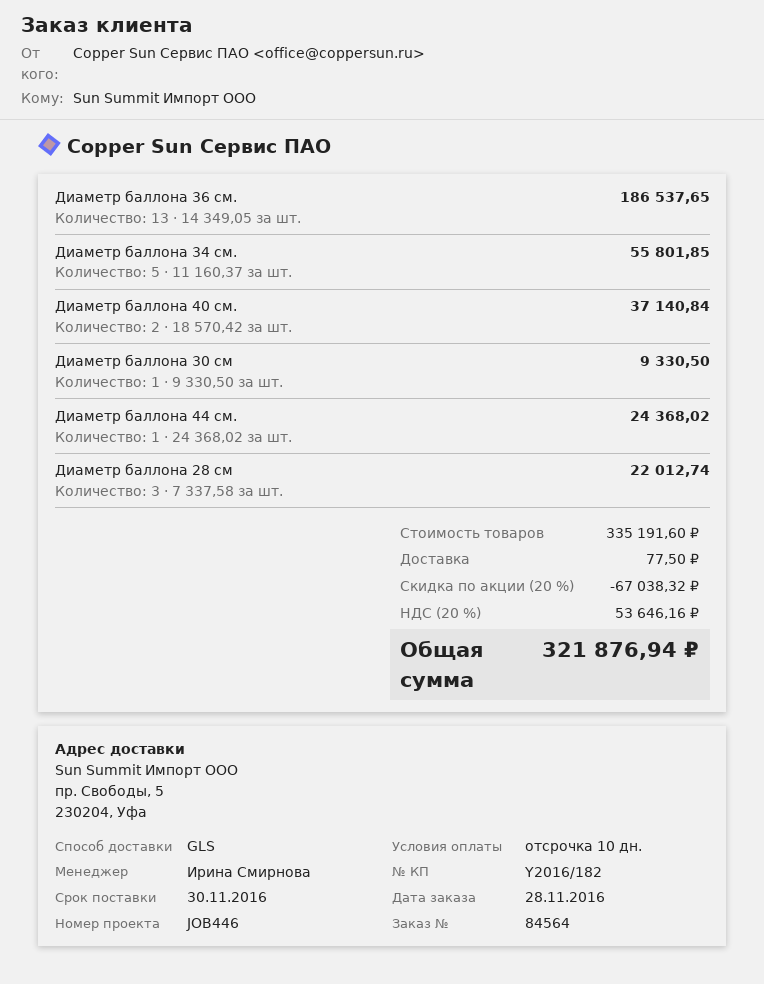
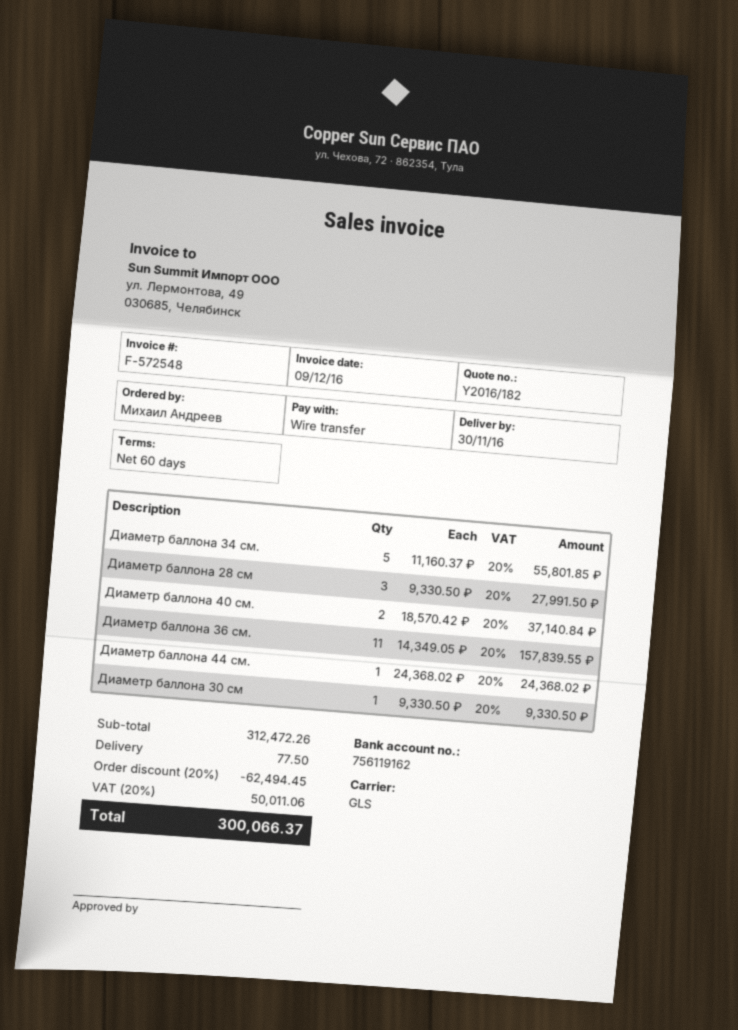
payment terms: 10 days -> 60 days
Диаметр баллона 36 см.: 13 x 14349.05 = 186537.65 -> 11 x 14349.05 = 157839.55
Диаметр баллона 28 см: 3 x 7337.58 = 22012.74 -> 3 x 9330.50 = 27991.50
subtotal: 335191.60 -> 312472.26
discount: 20% = 67038.32 -> 20% = 62494.45
tax: 20% = 53646.16 -> 20% = 50011.06
total: 321876.94 -> 300066.37

